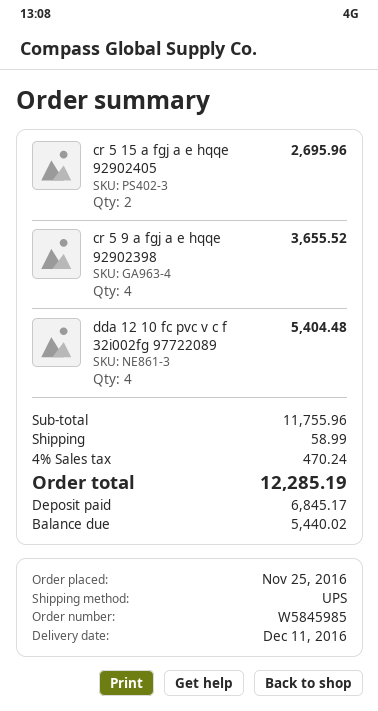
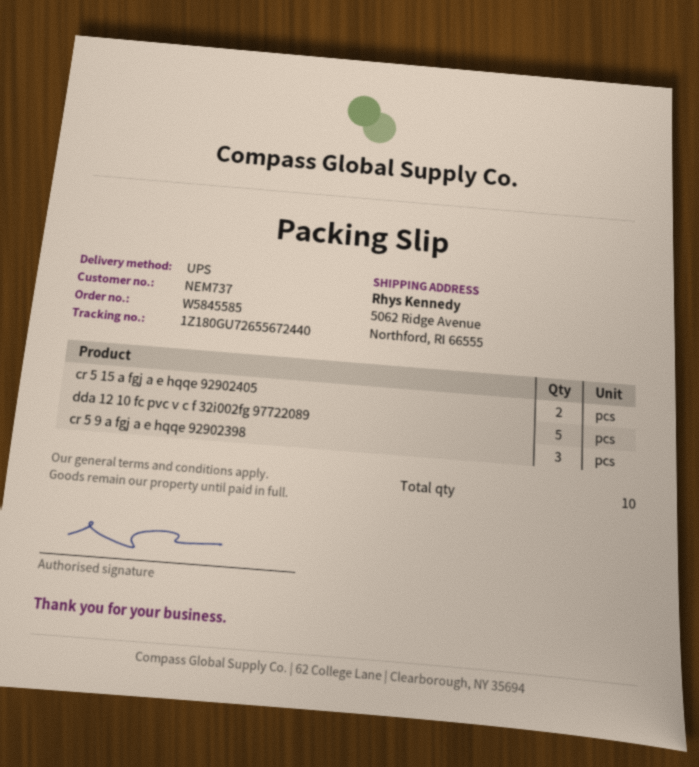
order number: W5845985 -> W5845585
cr 5 9 a fgj a e hqqe 92902398: 4 -> 3
dda 12 10 fc pvc v c f 32i002fg 97722089: 4 -> 5

